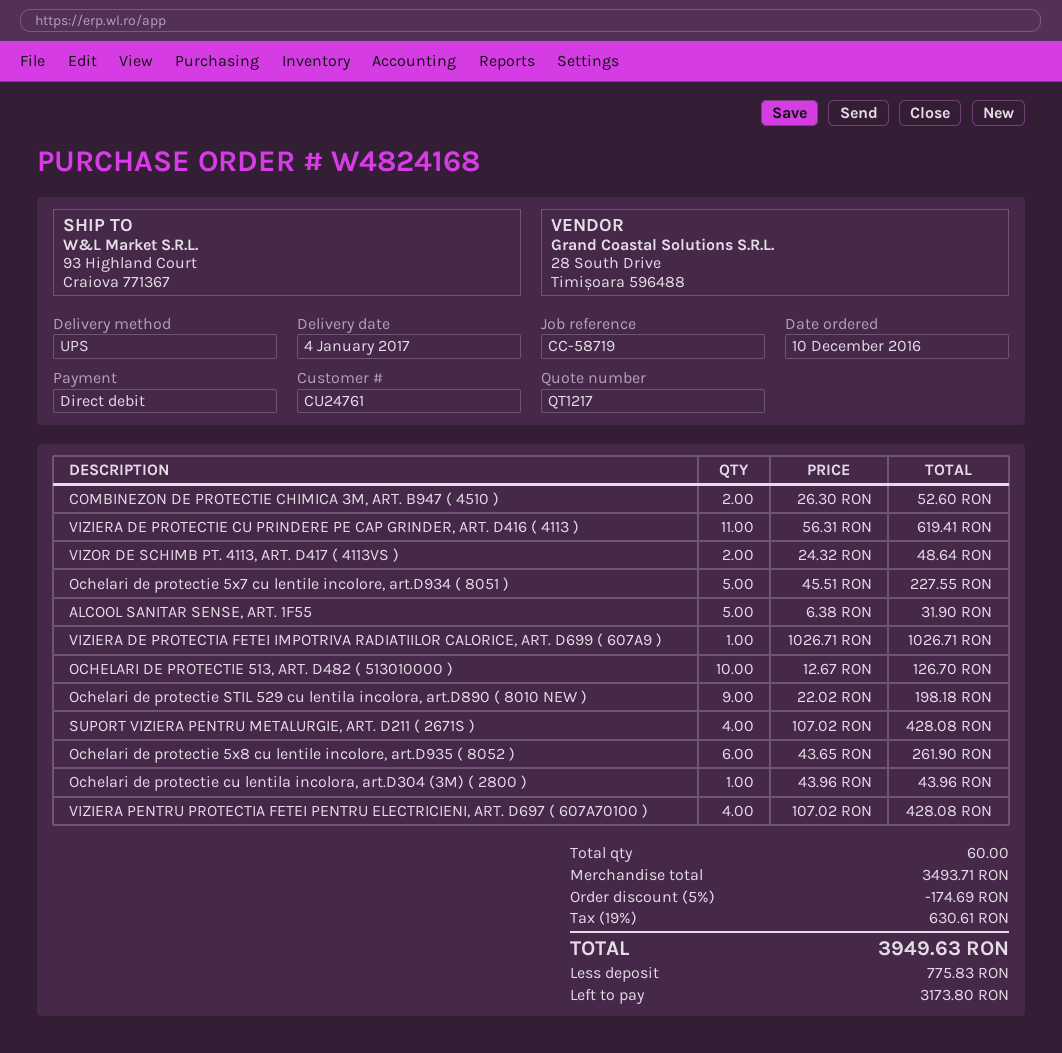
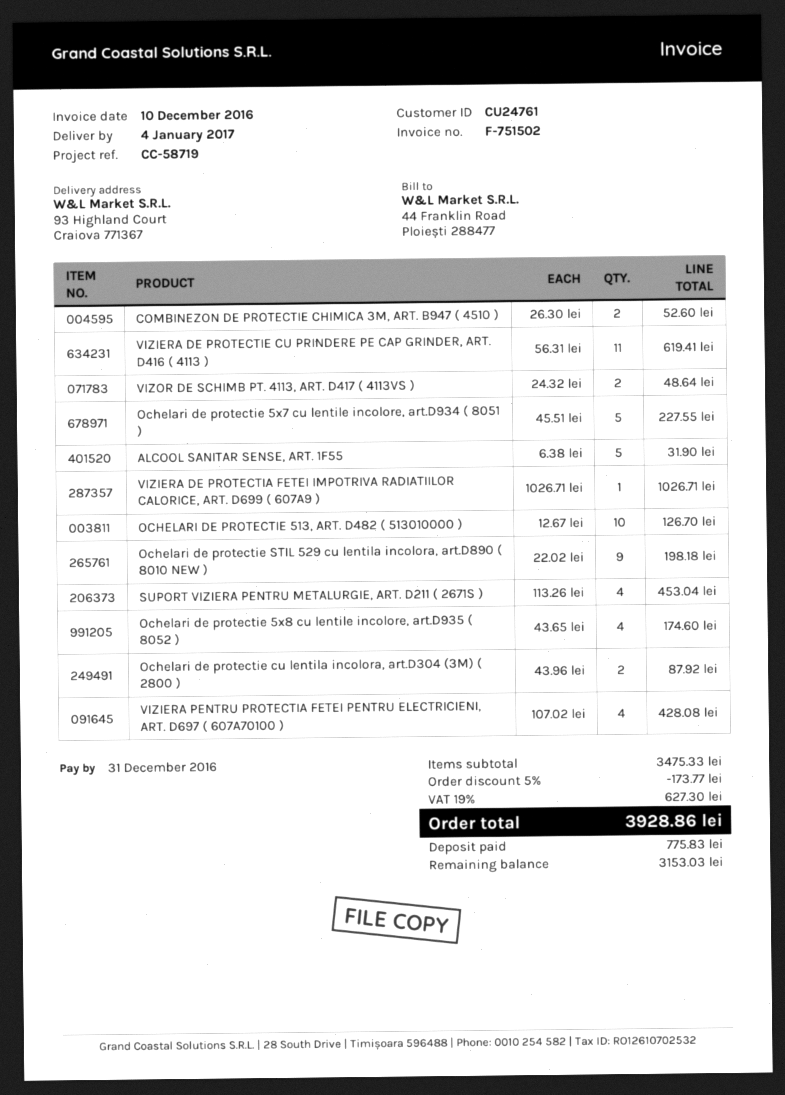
SUPORT VIZIERA PENTRU METALURGIE, ART. D211 ( 2671S ): 4 x 107.02 = 428.08 -> 4 x 113.26 = 453.04
Ochelari de protectie 5x8 cu lentile incolore, art.D935 ( 8052 ): 6 x 43.65 = 261.90 -> 4 x 43.65 = 174.60
Ochelari de protectie cu lentila incolora, art.D304 (3M) ( 2800 ): 1 x 43.96 = 43.96 -> 2 x 43.96 = 87.92
subtotal: 3493.71 -> 3475.33
discount: 5% = 174.69 -> 5% = 173.77
tax: 19% = 630.61 -> 19% = 627.30
total: 3949.63 -> 3928.86
balance: 3173.80 -> 3153.03

